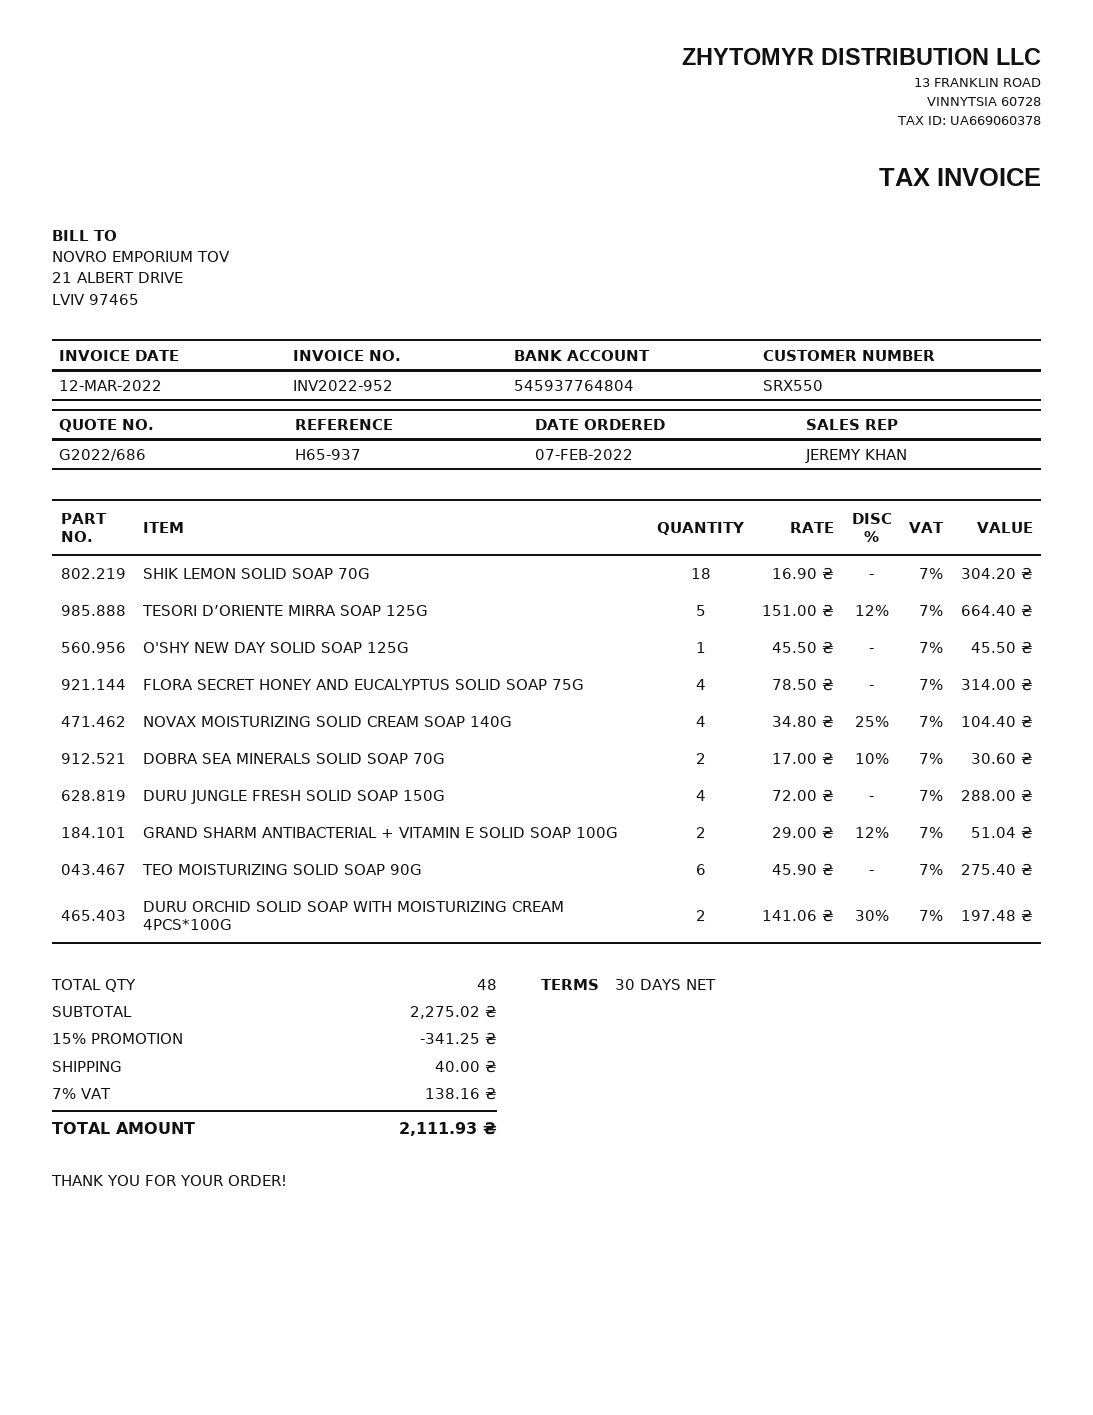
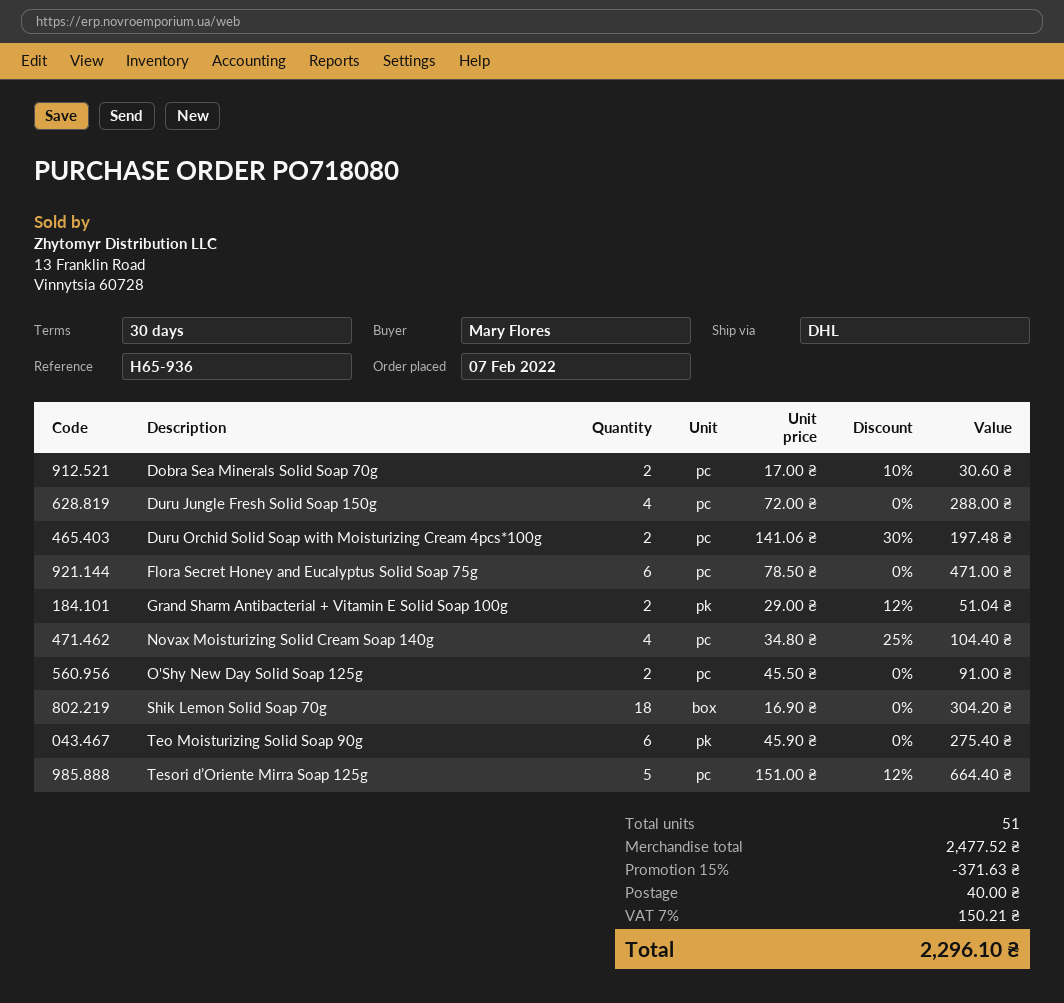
reference: H65-937 -> H65-936
O'SHY NEW DAY SOLID SOAP 125G: 1 x 45.50 = 45.50 -> 2 x 45.50 = 91.00
FLORA SECRET HONEY AND EUCALYPTUS SOLID SOAP 75G: 4 x 78.50 = 314.00 -> 6 x 78.50 = 471.00
total quantity: 48 -> 51
subtotal: 2275.02 -> 2477.52
discount: 15% = 341.25 -> 15% = 371.63
tax: 7% = 138.16 -> 7% = 150.21
total: 2111.93 -> 2296.10

